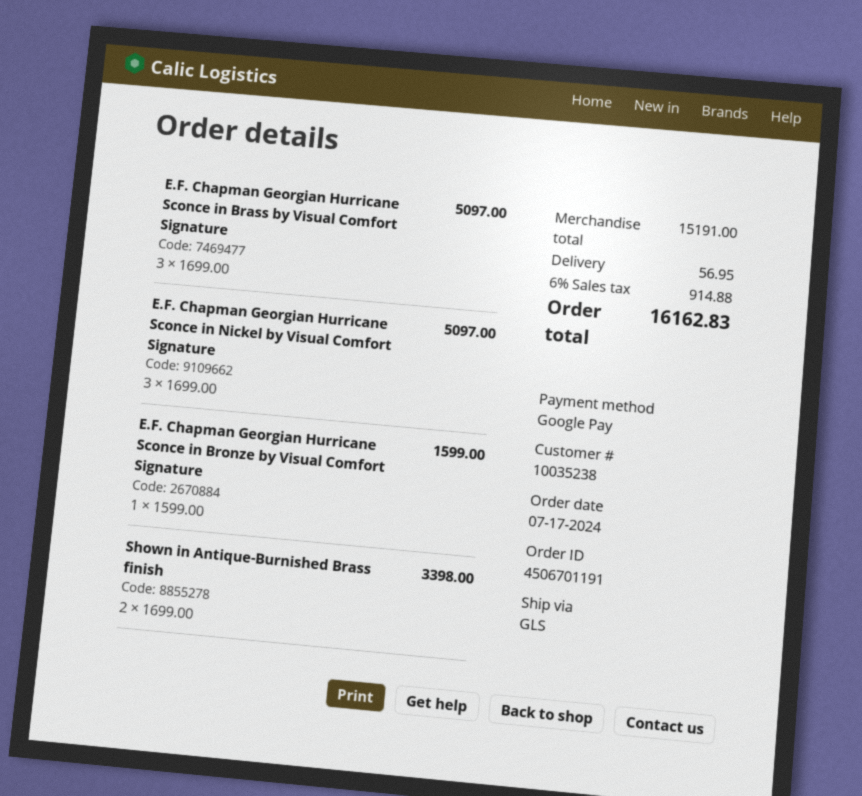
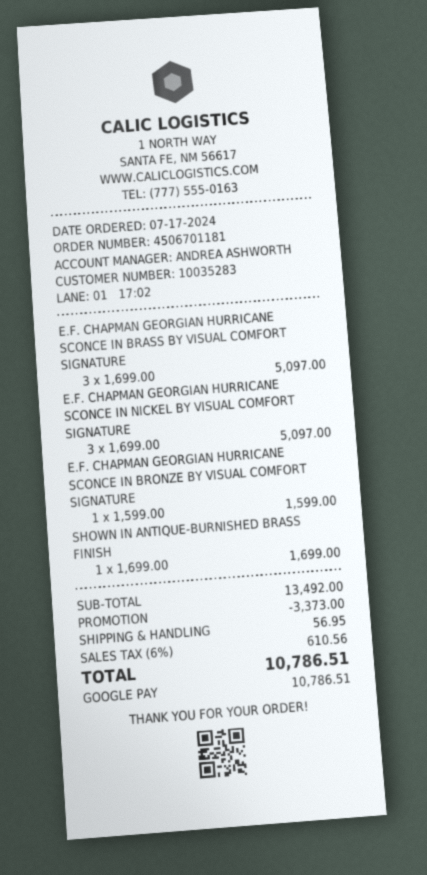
order number: 4506701191 -> 4506701181
customer number: 10035238 -> 10035283
Shown in Antique-Burnished Brass finish: 2 x 1699.00 = 3398.00 -> 1 x 1699.00 = 1699.00
subtotal: 15191.00 -> 13492.00
discount: none -> 3373.00
tax: 6% = 914.88 -> 6% = 610.56
total: 16162.83 -> 10786.51

